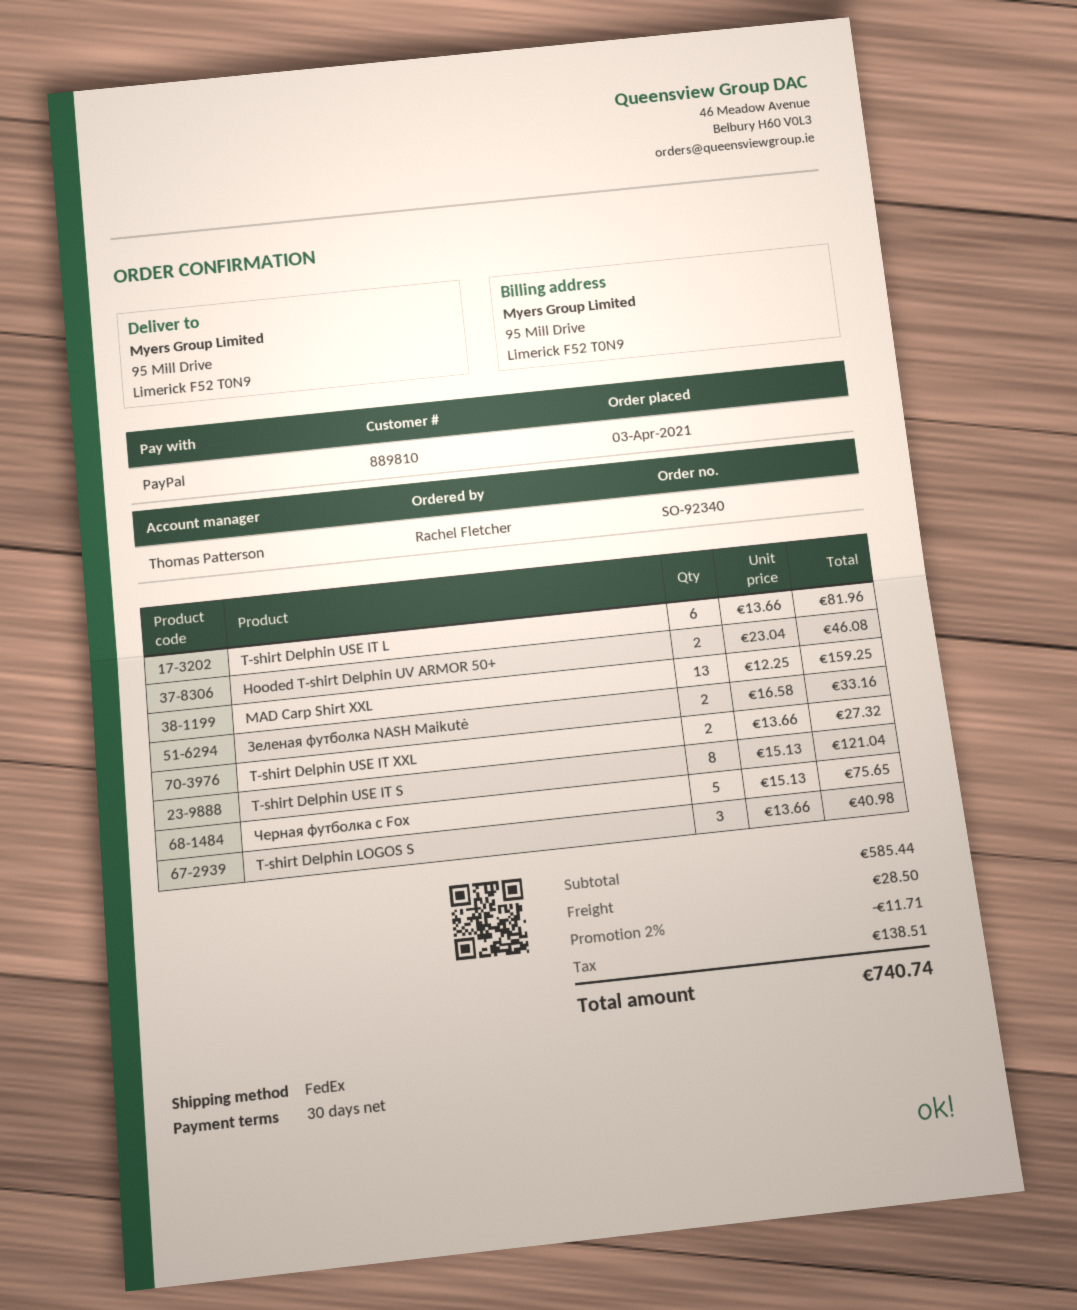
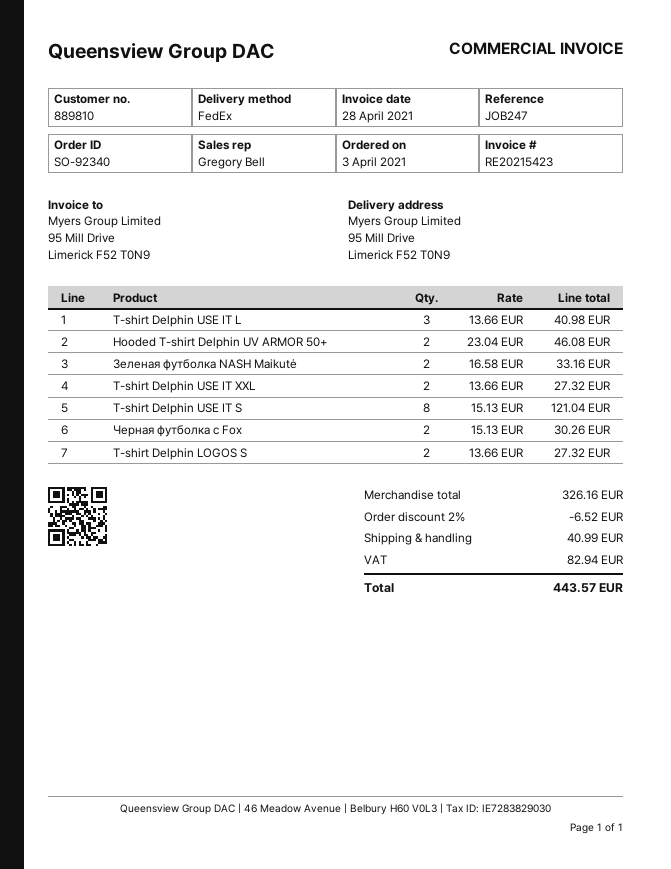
sales rep: Thomas Patterson -> Gregory Bell
T-shirt Delphin USE IT L: 6 x 13.66 = 81.96 -> 3 x 13.66 = 40.98
MAD Carp Shirt XXL: 13 x 12.25 = 159.25 -> none
Черная футболка с Fox: 5 x 15.13 = 75.65 -> 2 x 15.13 = 30.26
T-shirt Delphin LOGOS S: 3 x 13.66 = 40.98 -> 2 x 13.66 = 27.32
subtotal: 585.44 -> 326.16
discount: 2% = 11.71 -> 2% = 6.52
shipping: 28.50 -> 40.99
tax: 138.51 -> 82.94
total: 740.74 -> 443.57

